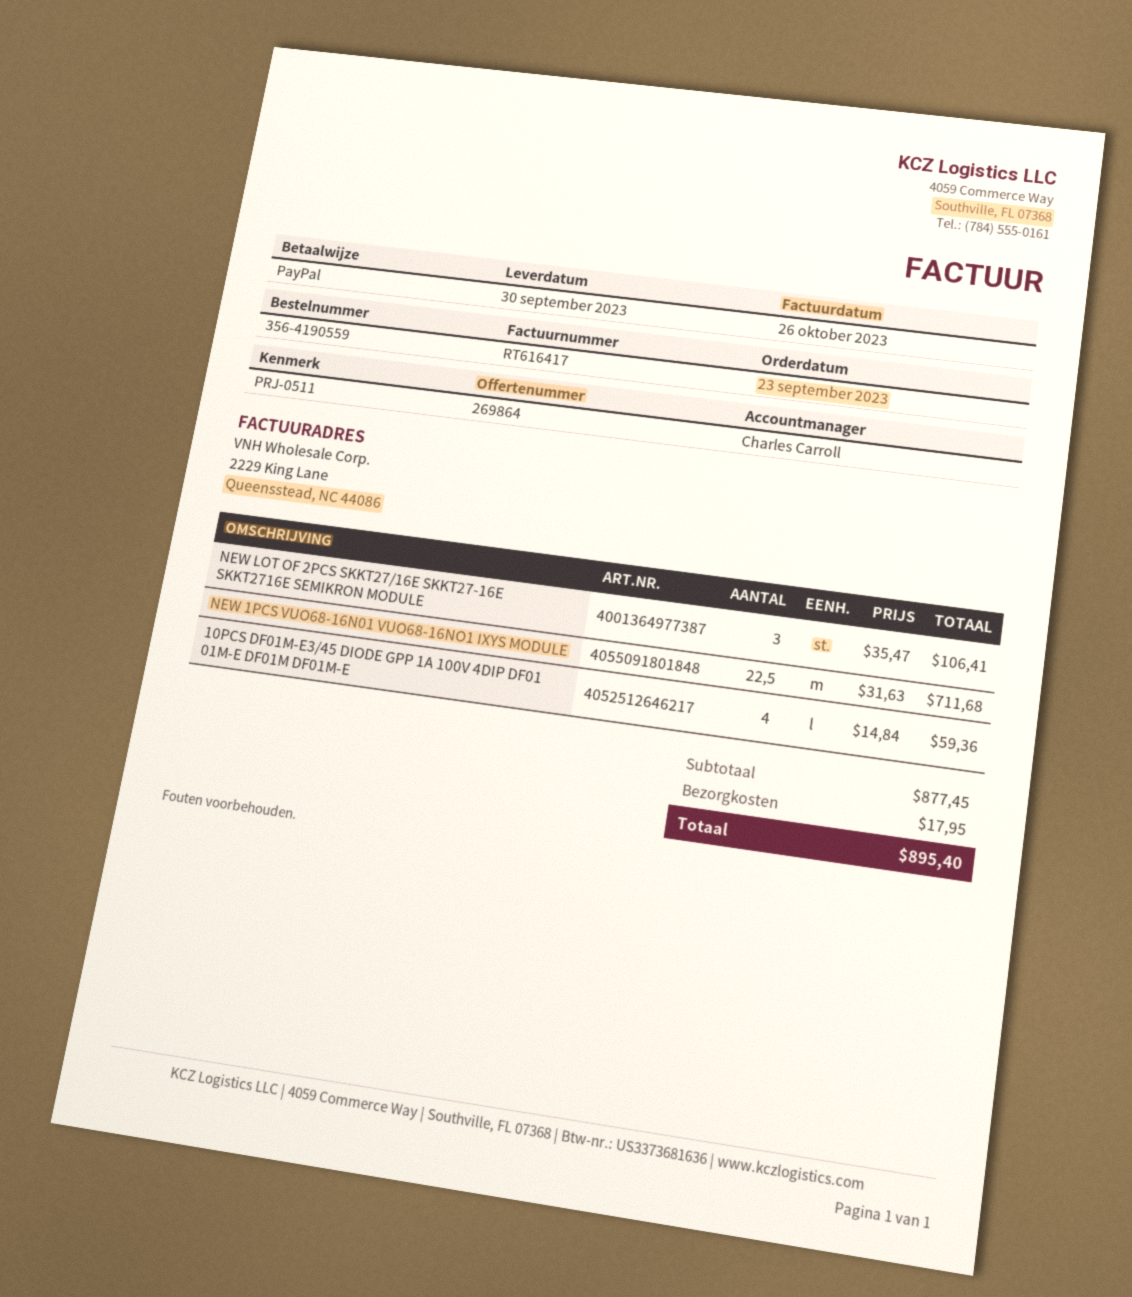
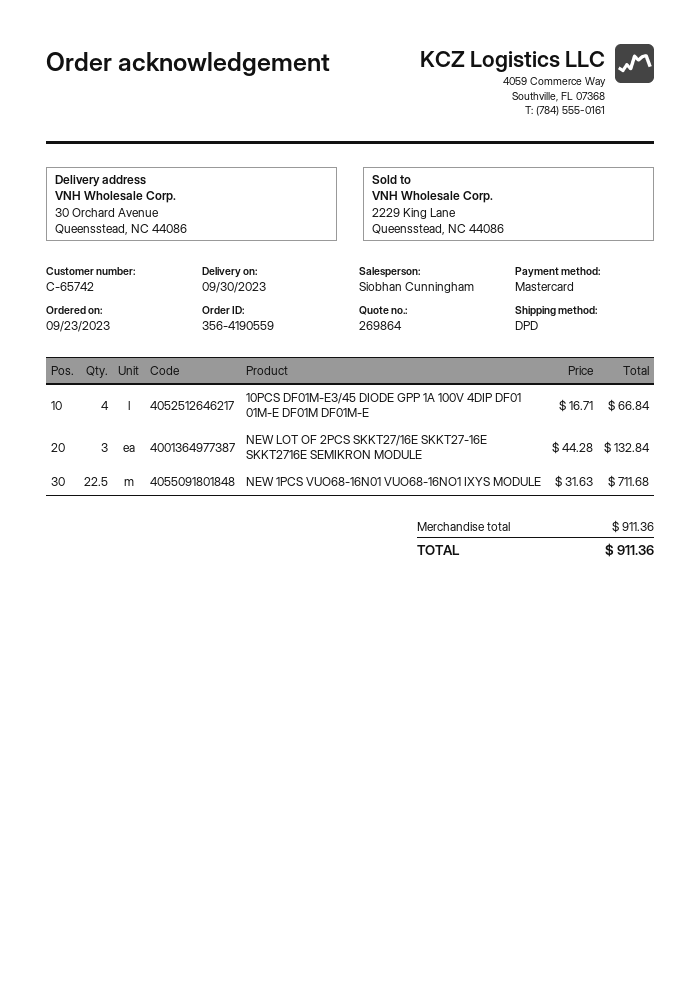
sales rep: Charles Carroll -> Siobhan Cunningham
payment method: PayPal -> Mastercard
NEW LOT OF 2PCS SKKT27/16E SKKT27-16E SKKT2716E SEMIKRON MODULE: 3 x 35.47 = 106.41 -> 3 x 44.28 = 132.84
10PCS DF01M-E3/45 DIODE GPP 1A 100V 4DIP DF01 01M-E DF01M DF01M-E: 4 x 14.84 = 59.36 -> 4 x 16.71 = 66.84
subtotal: 877.45 -> 911.36
shipping: 17.95 -> none
total: 895.40 -> 911.36

